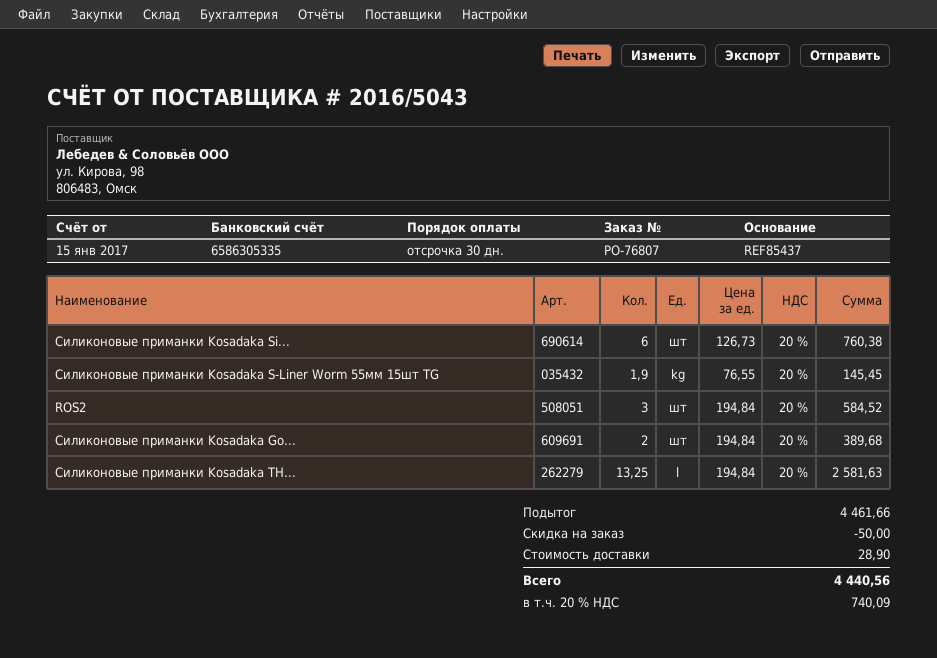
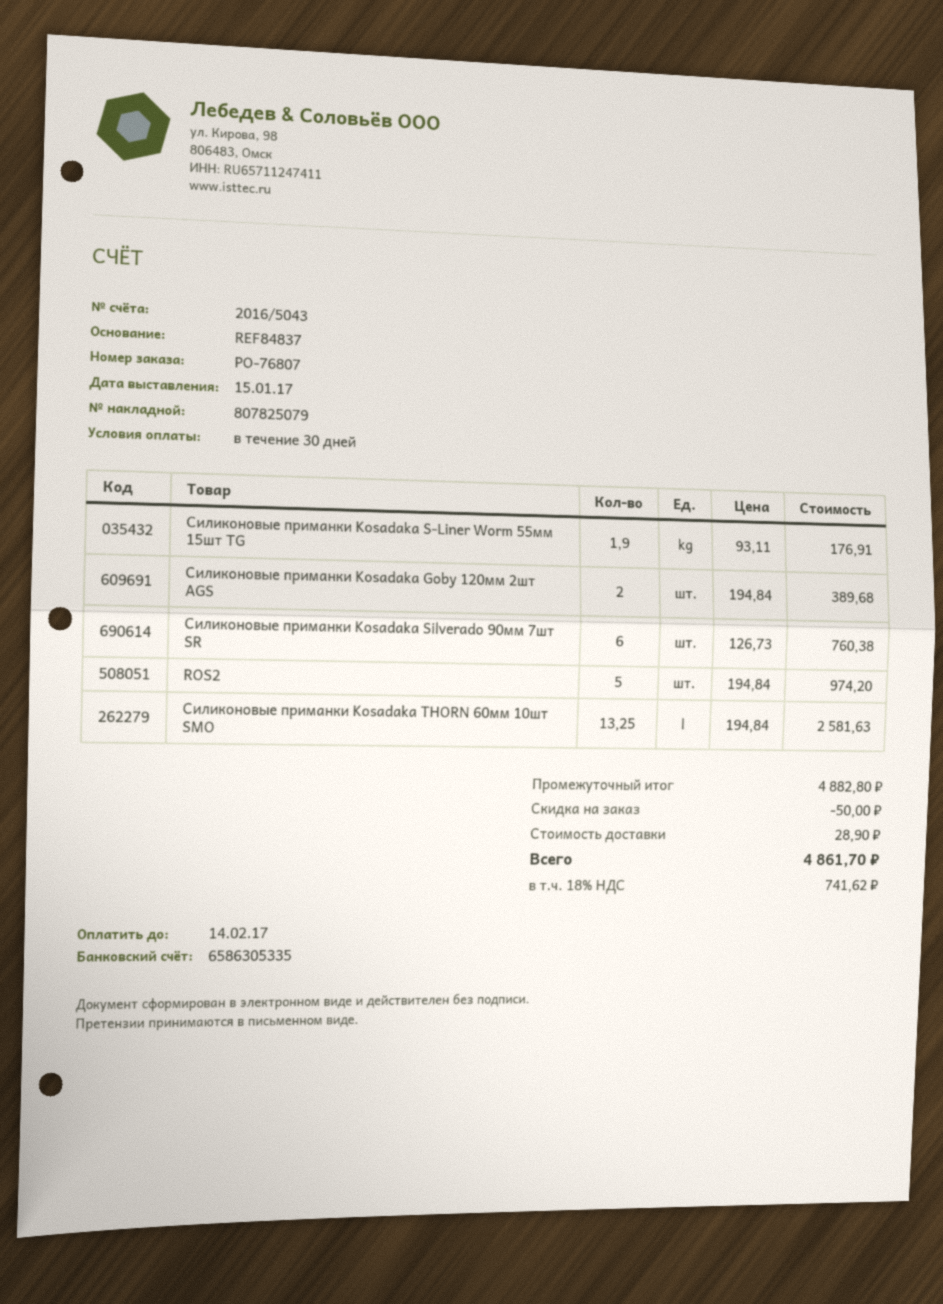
reference: REF85437 -> REF84837
Силиконовые приманки Kosadaka S-Liner Worm 55мм 15шт TG: 1.9 x 76.55 = 145.45 -> 1.9 x 93.11 = 176.91
ROS2: 3 x 194.84 = 584.52 -> 5 x 194.84 = 974.20
subtotal: 4461.66 -> 4882.80
tax: 20% = 740.09 -> 18% = 741.62
total: 4440.56 -> 4861.70

